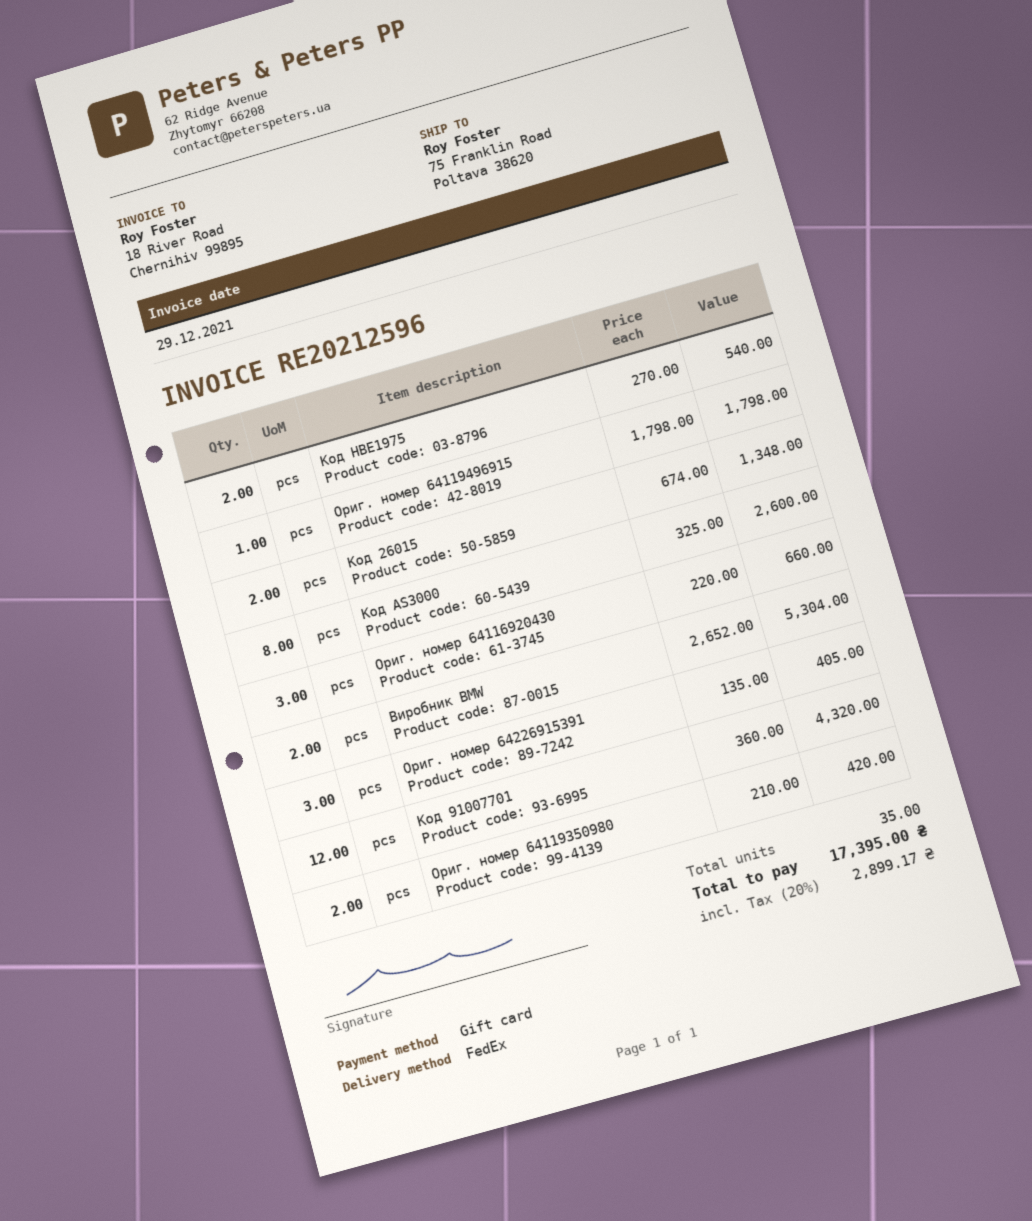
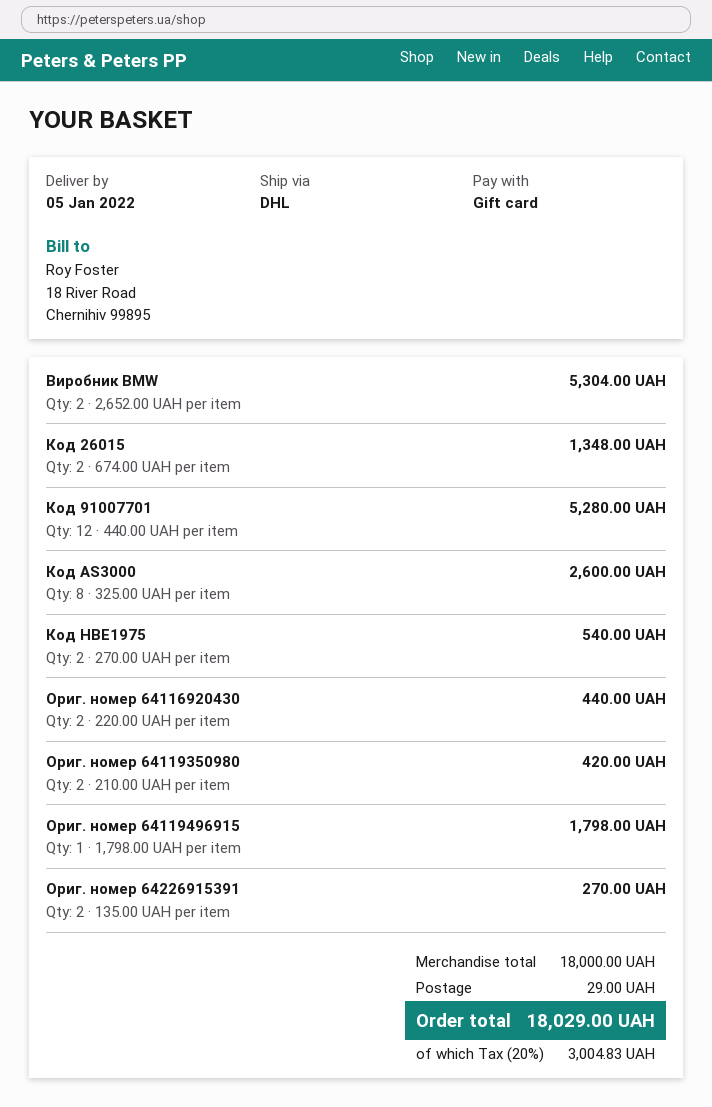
shipping method: FedEx -> DHL
Ориг. номер 64116920430: 3 x 220.00 = 660.00 -> 2 x 220.00 = 440.00
Ориг. номер 64226915391: 3 x 135.00 = 405.00 -> 2 x 135.00 = 270.00
Код 91007701: 12 x 360.00 = 4320.00 -> 12 x 440.00 = 5280.00
shipping: none -> 29.00
tax: 20% = 2899.17 -> 20% = 3004.83
total: 17395.00 -> 18029.00

